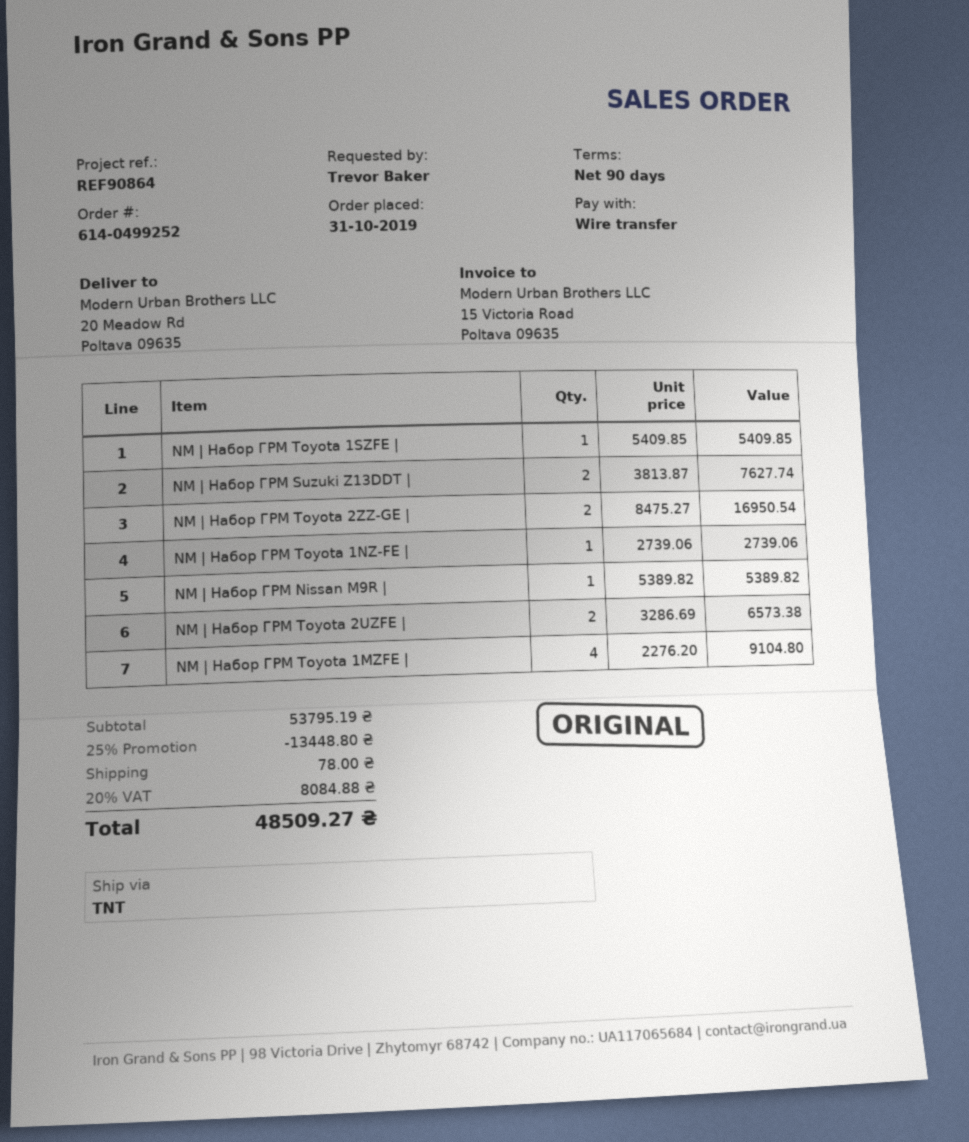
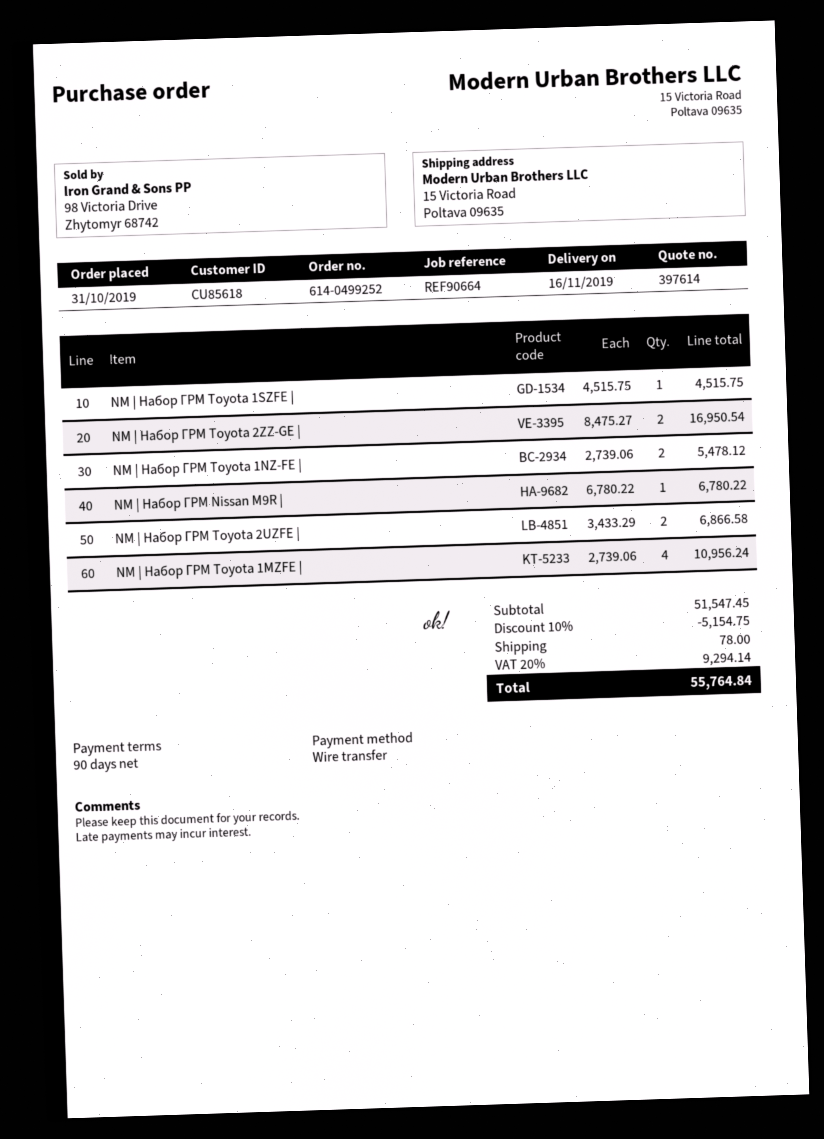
reference: REF90864 -> REF90664
ship to: 20 Meadow Rd, Poltava 09635 -> 15 Victoria Road, Poltava 09635
NM | Набор ГРМ Toyota 1SZFE |: 1 x 5409.85 = 5409.85 -> 1 x 4515.75 = 4515.75
NM | Набор ГРМ Suzuki Z13DDT |: 2 x 3813.87 = 7627.74 -> none
NM | Набор ГРМ Toyota 1NZ-FE |: 1 x 2739.06 = 2739.06 -> 2 x 2739.06 = 5478.12
NM | Набор ГРМ Nissan M9R |: 1 x 5389.82 = 5389.82 -> 1 x 6780.22 = 6780.22
NM | Набор ГРМ Toyota 2UZFE |: 2 x 3286.69 = 6573.38 -> 2 x 3433.29 = 6866.58
NM | Набор ГРМ Toyota 1MZFE |: 4 x 2276.20 = 9104.80 -> 4 x 2739.06 = 10956.24
subtotal: 53795.19 -> 51547.45
discount: 25% = 13448.80 -> 10% = 5154.75
tax: 20% = 8084.88 -> 20% = 9294.14
total: 48509.27 -> 55764.84

